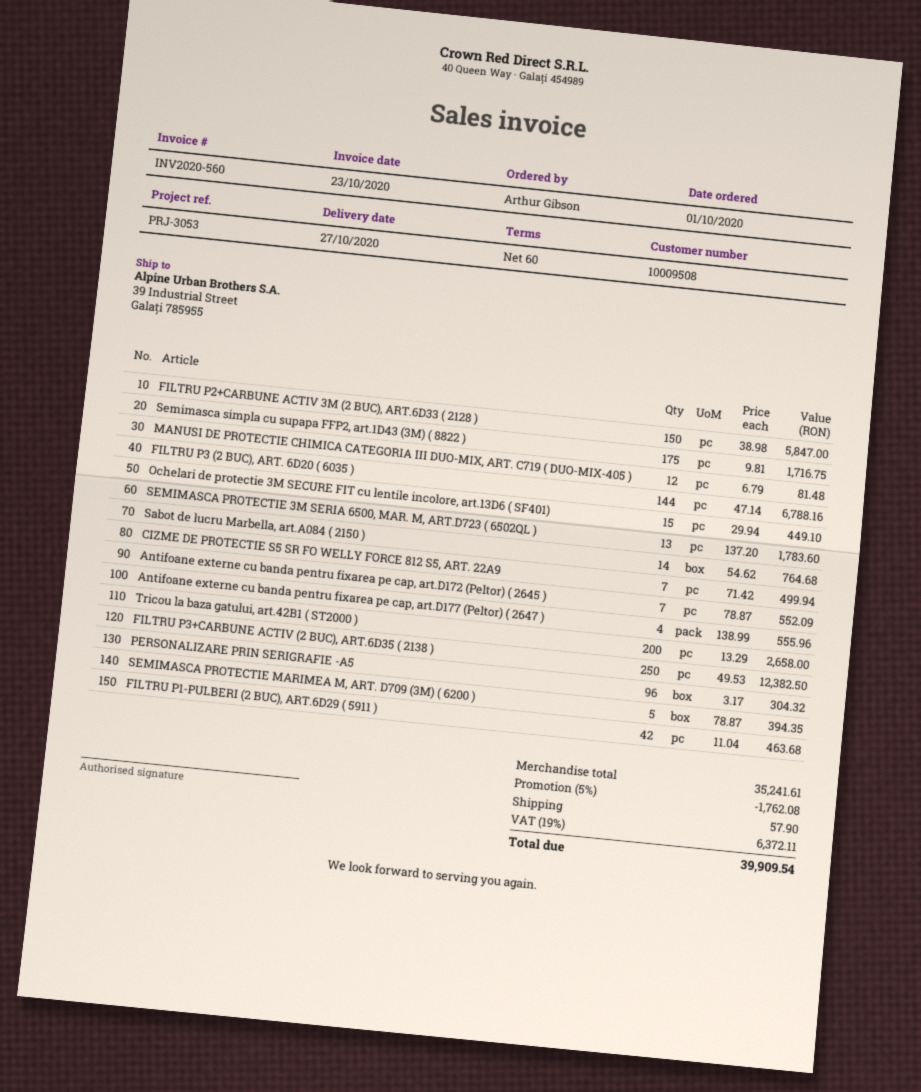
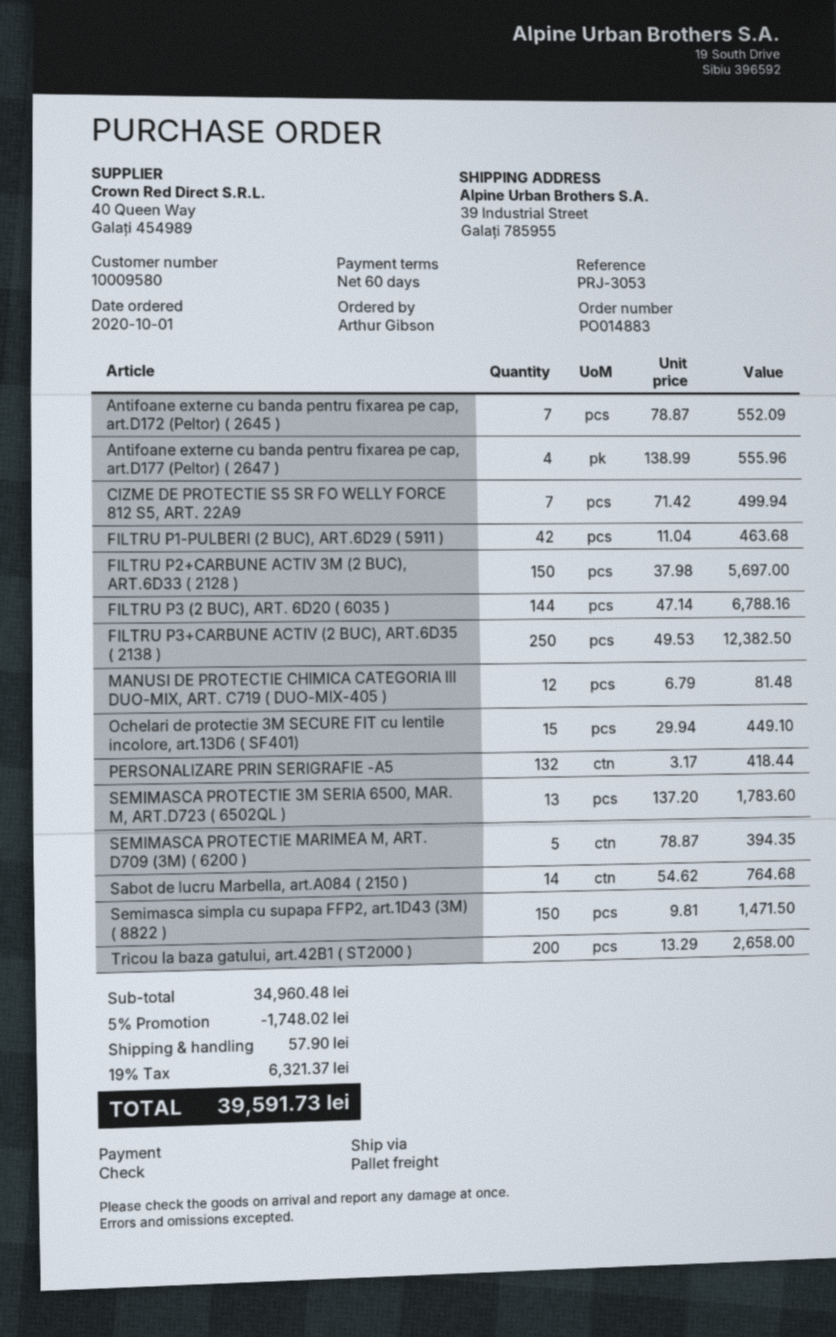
customer number: 10009508 -> 10009580
FILTRU P2+CARBUNE ACTIV 3M (2 BUC), ART.6D33 ( 2128 ): 150 x 38.98 = 5847.00 -> 150 x 37.98 = 5697.00
Semimasca simpla cu supapa FFP2, art.1D43 (3M) ( 8822 ): 175 x 9.81 = 1716.75 -> 150 x 9.81 = 1471.50
PERSONALIZARE PRIN SERIGRAFIE -A5: 96 x 3.17 = 304.32 -> 132 x 3.17 = 418.44
subtotal: 35241.61 -> 34960.48
discount: 5% = 1762.08 -> 5% = 1748.02
tax: 19% = 6372.11 -> 19% = 6321.37
total: 39909.54 -> 39591.73

